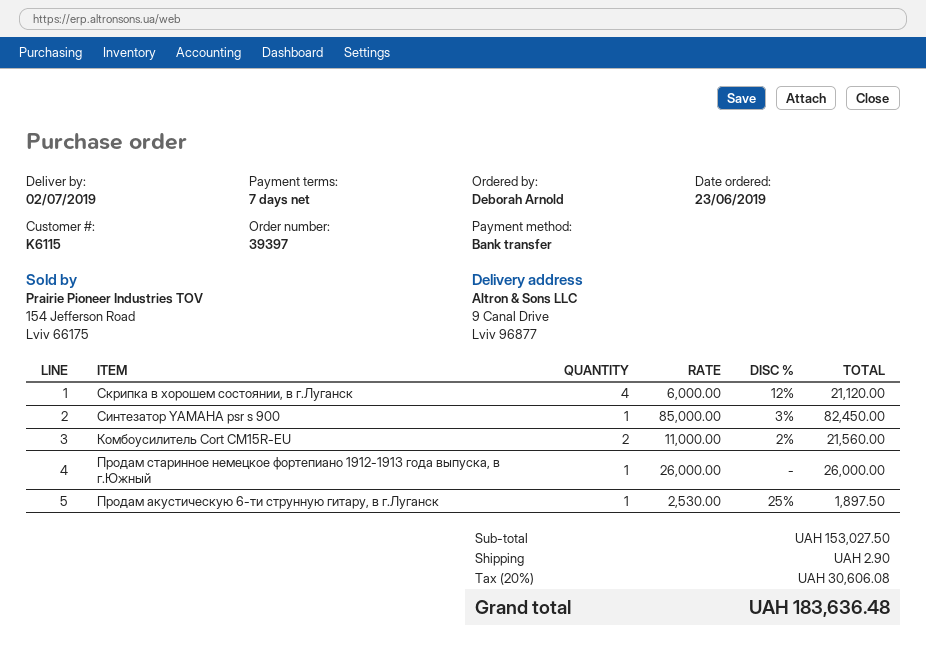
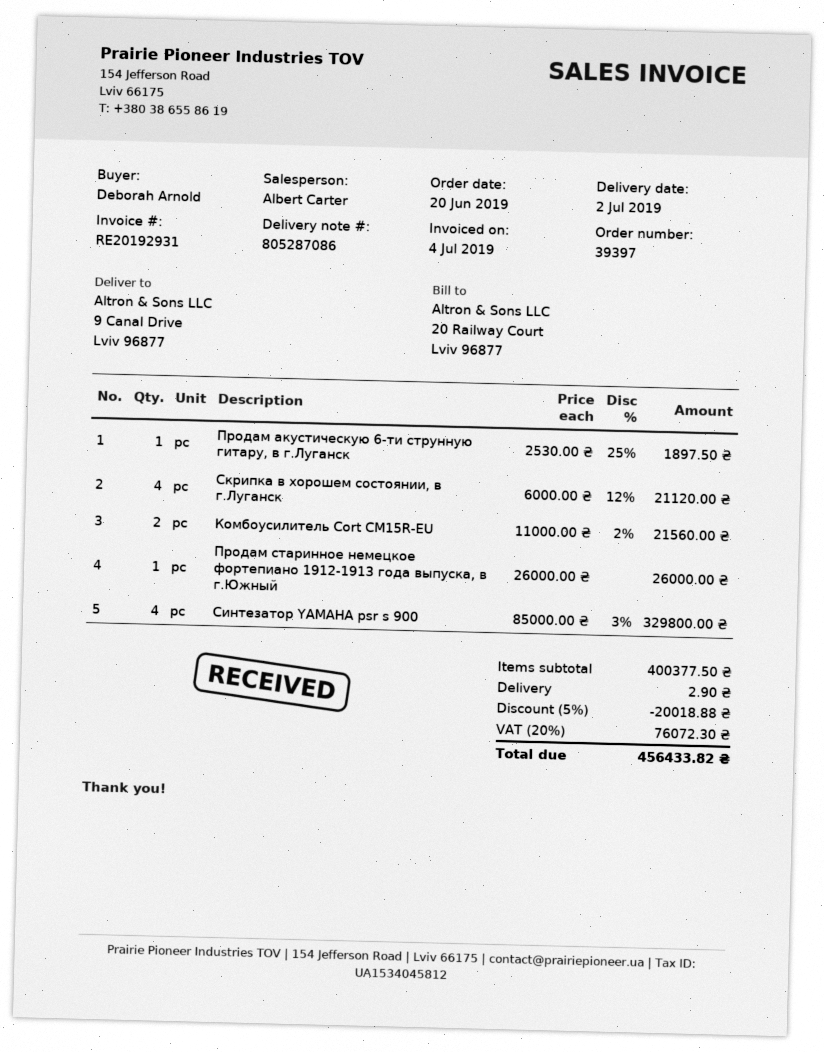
order date: 2019-06-23 -> 2019-06-20
Синтезатор YAMAHA psr s 900: 1 x 85000.00 - 3% = 82450.00 -> 4 x 85000.00 - 3% = 329800.00
subtotal: 153027.50 -> 400377.50
discount: none -> 5% = 20018.88
tax: 20% = 30606.08 -> 20% = 76072.30
total: 183636.48 -> 456433.82

